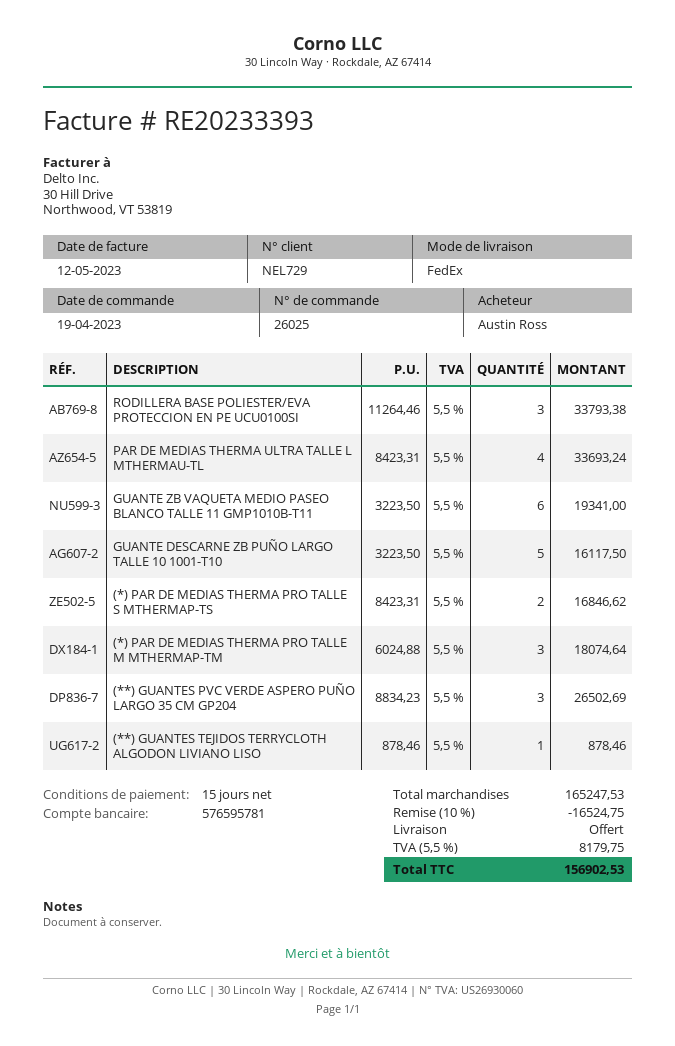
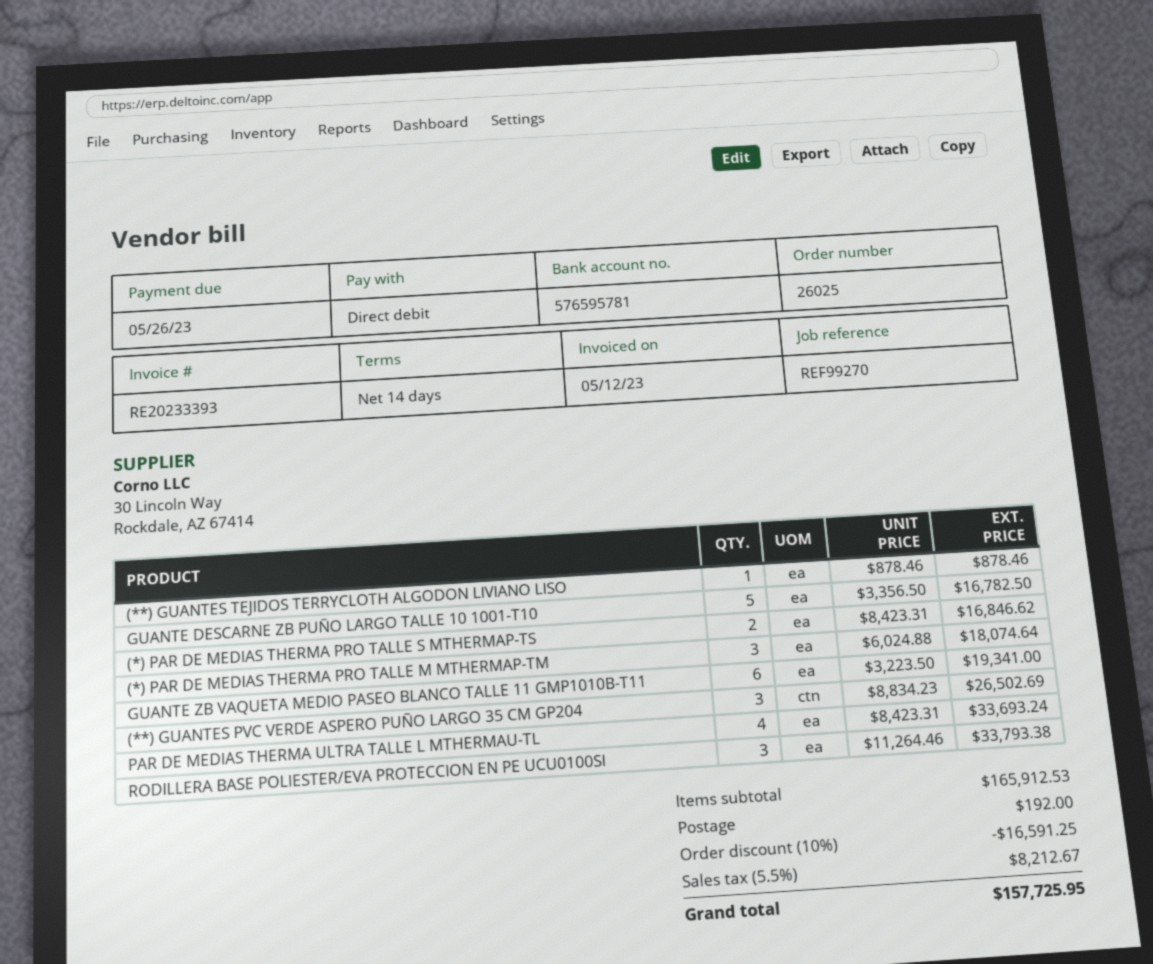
payment terms: 15 days -> 14 days
GUANTE DESCARNE ZB PUÑO LARGO TALLE 10 1001-T10: 5 x 3223.50 = 16117.50 -> 5 x 3356.50 = 16782.50
subtotal: 165247.53 -> 165912.53
discount: 10% = 16524.75 -> 10% = 16591.25
shipping: 0.00 -> 192.00
tax: 5.5% = 8179.75 -> 5.5% = 8212.67
total: 156902.53 -> 157725.95

